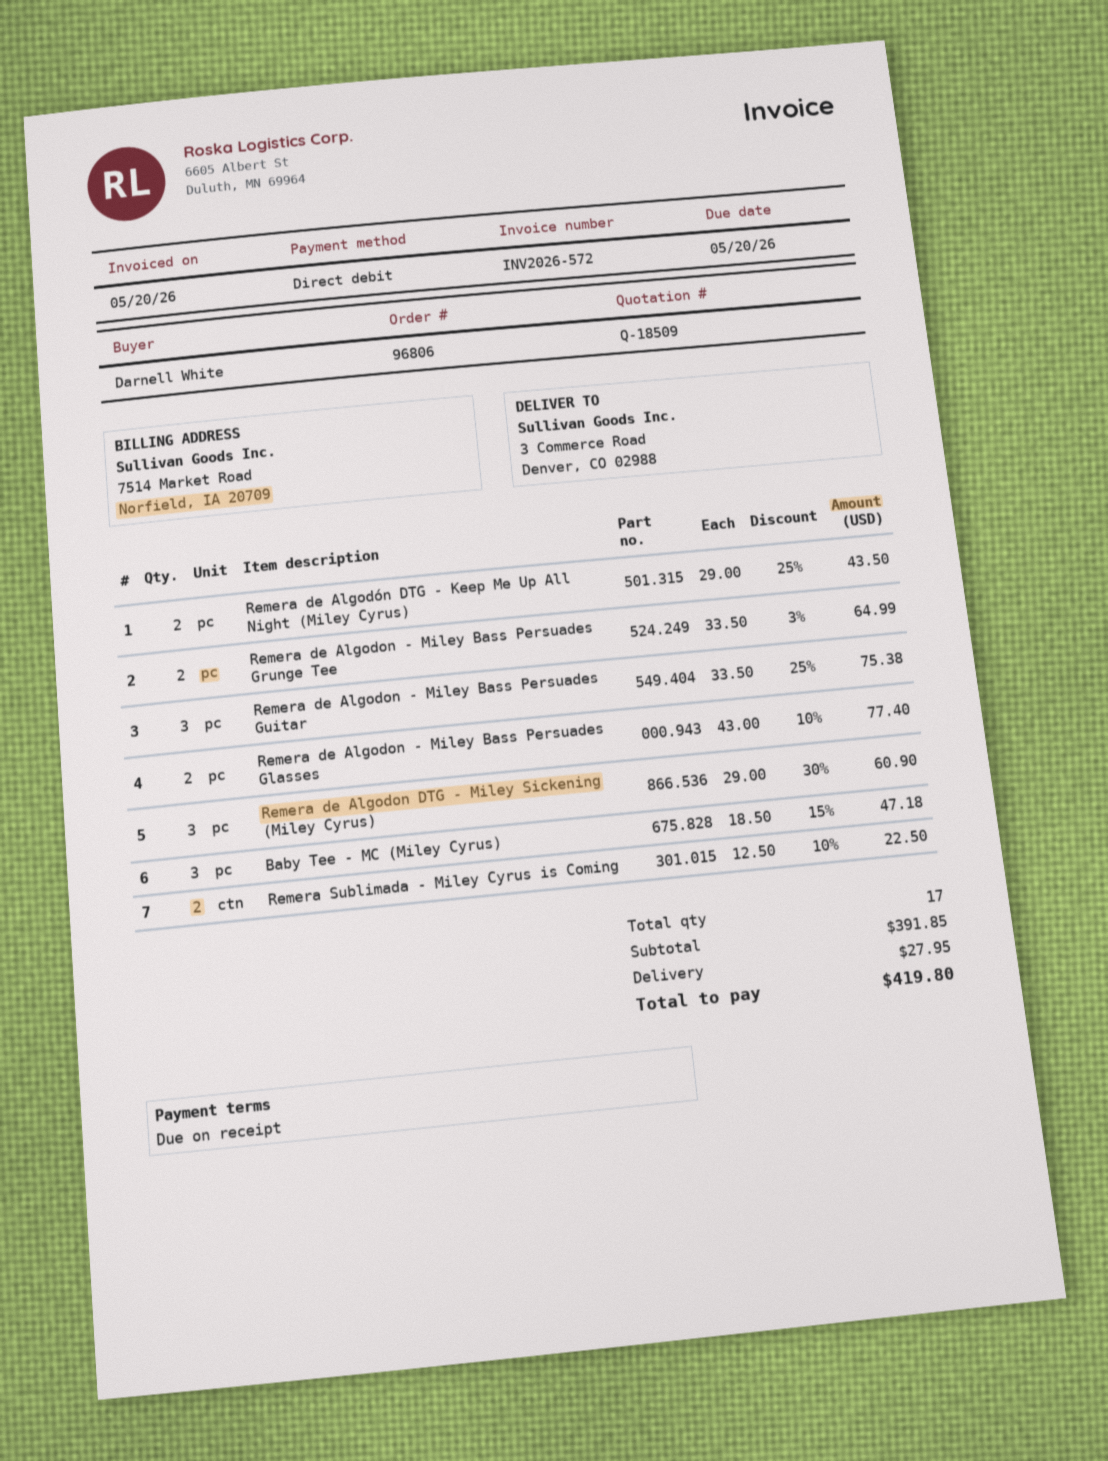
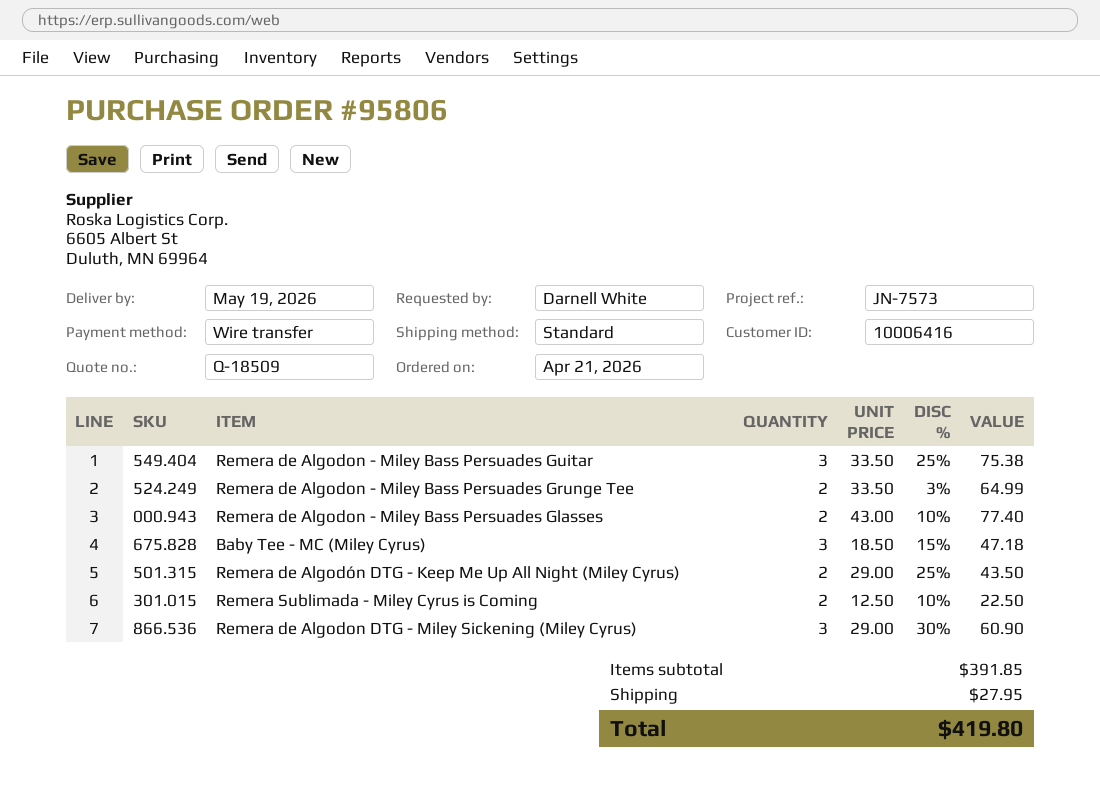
order number: 96806 -> 95806
payment method: direct debit -> bank transfer

